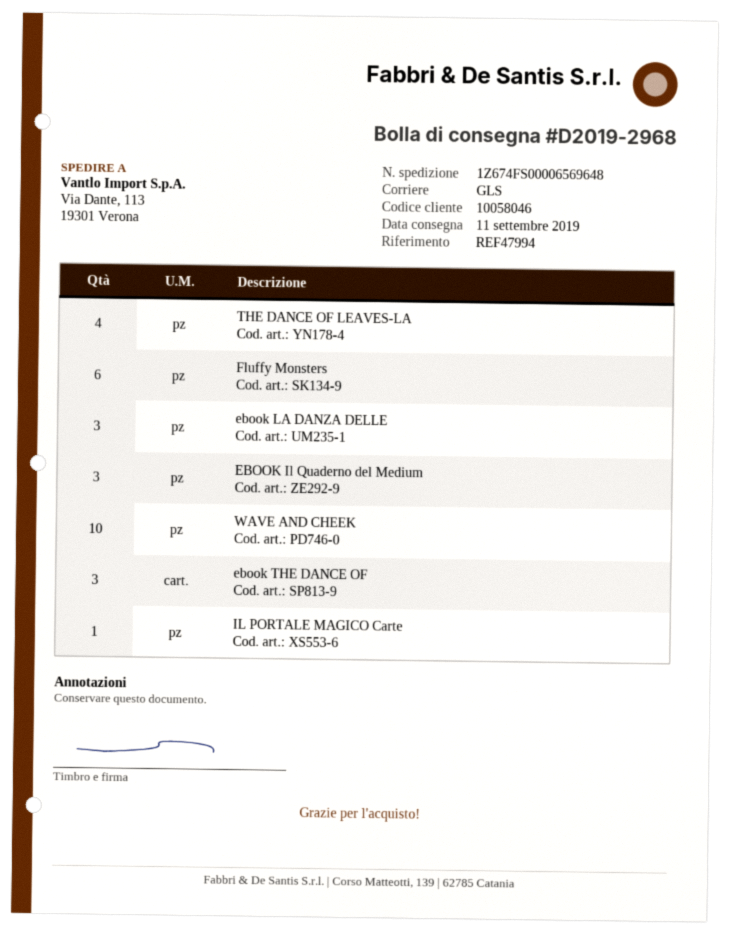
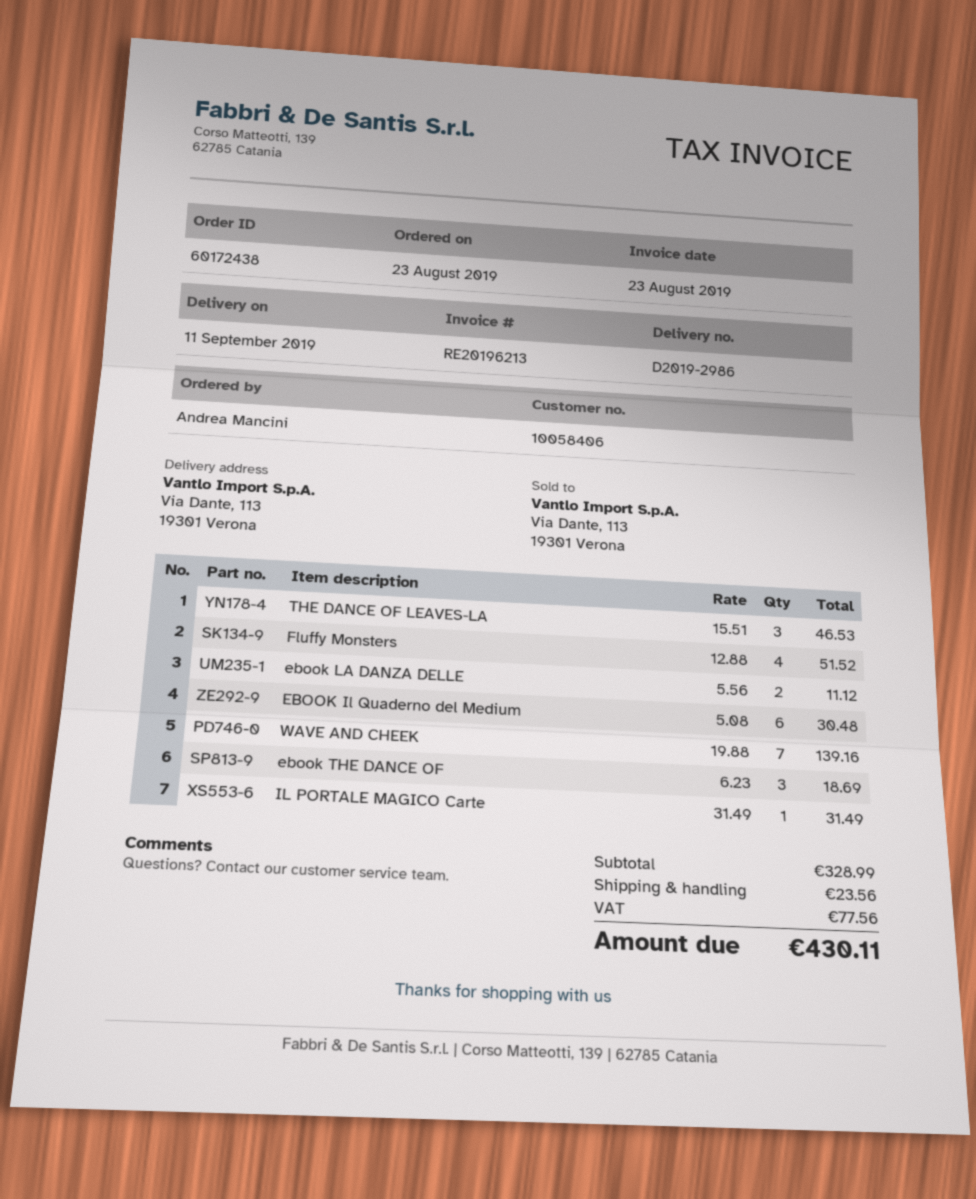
delivery note number: D2019-2968 -> D2019-2986
customer number: 10058046 -> 10058406
THE DANCE OF LEAVES-LA: 4 -> 3
Fluffy Monsters: 6 -> 4
ebook LA DANZA DELLE: 3 -> 2
EBOOK Il Quaderno del Medium: 3 -> 6
WAVE AND CHEEK: 10 -> 7

